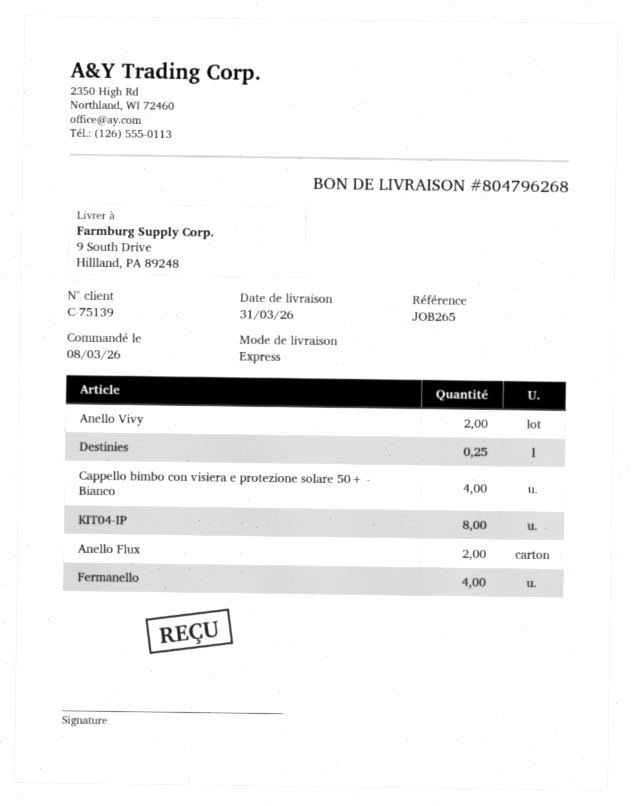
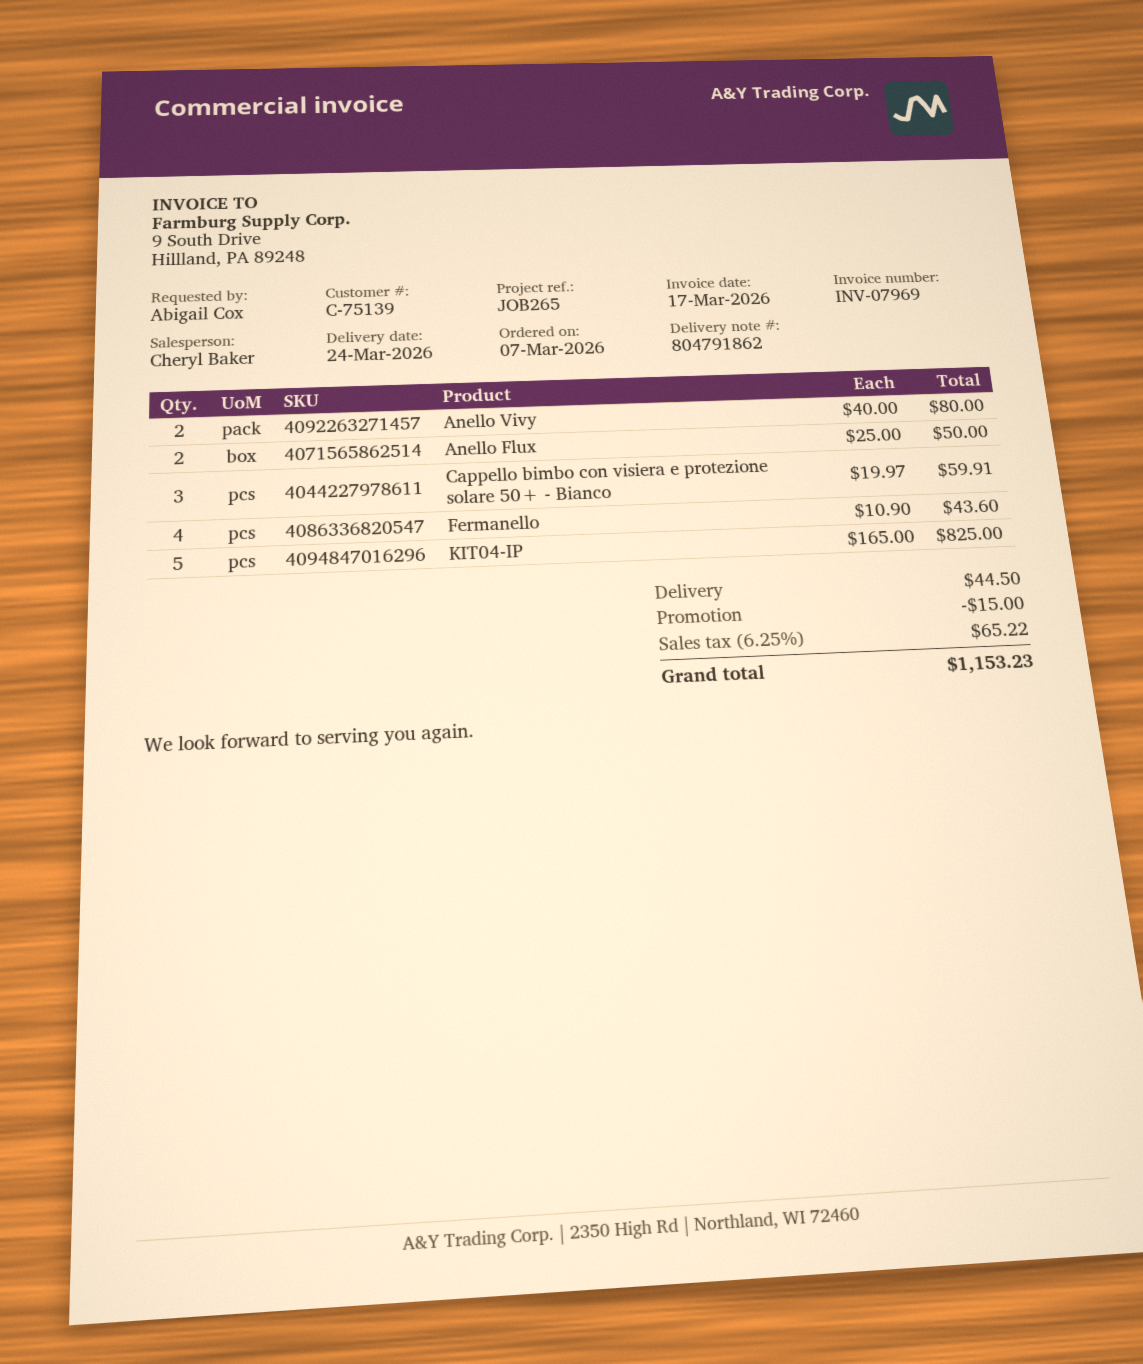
order date: 2026-03-08 -> 2026-03-07
delivery note number: 804796268 -> 804791862
delivery date: 2026-03-31 -> 2026-03-24
Destinies: 0.25 -> none
Cappello bimbo con visiera e protezione solare 50+ - Bianco: 4 -> 3
KIT04-IP: 8 -> 5

